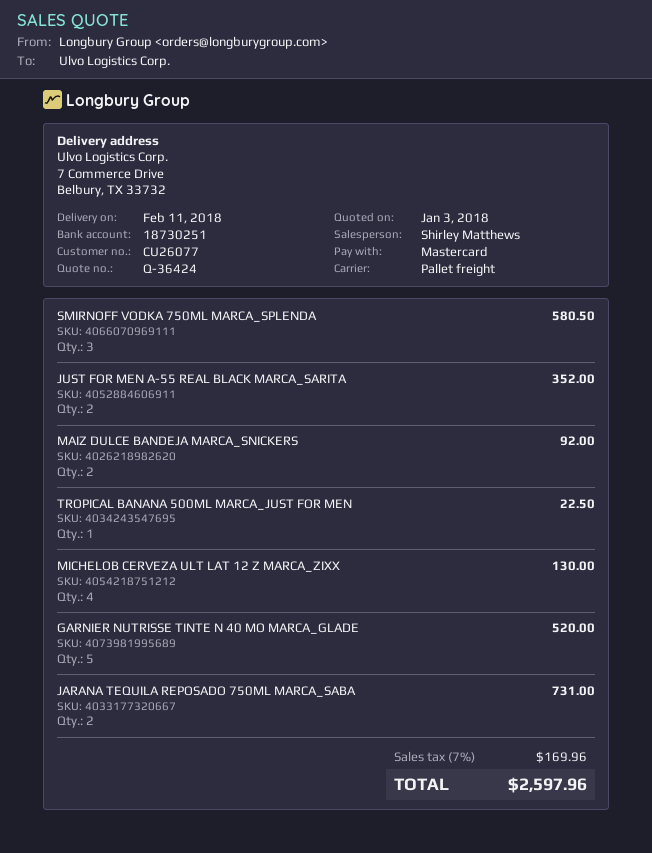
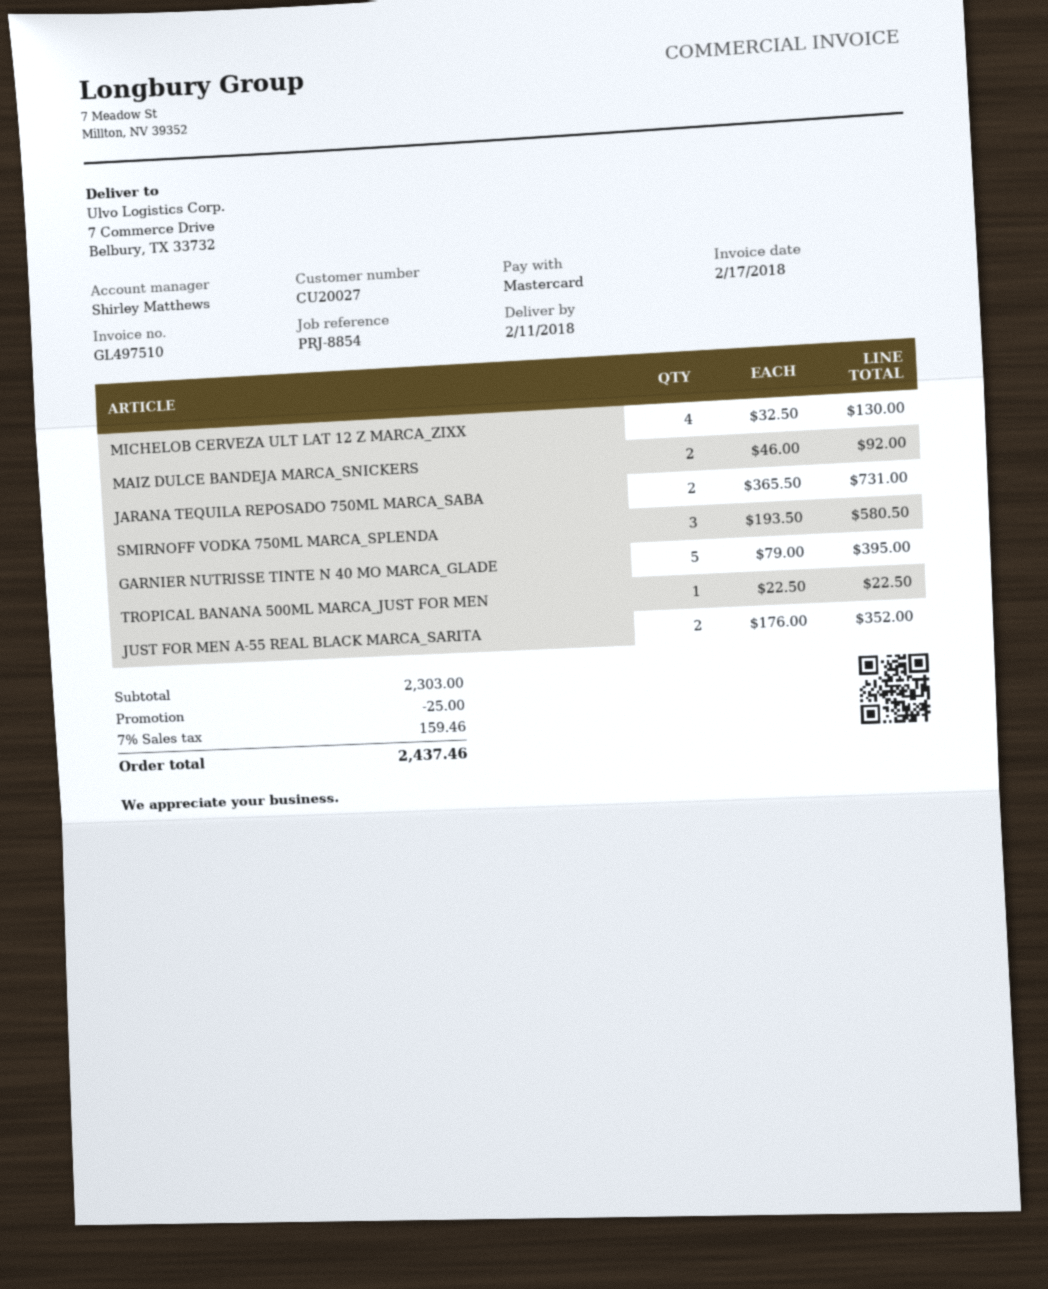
customer number: CU26077 -> CU20027
GARNIER NUTRISSE TINTE N 40 MO MARCA_GLADE: 5 for 520.00 -> 5 for 395.00
discount: none -> 25.00
tax: 7% = 169.96 -> 7% = 159.46
total: 2597.96 -> 2437.46

